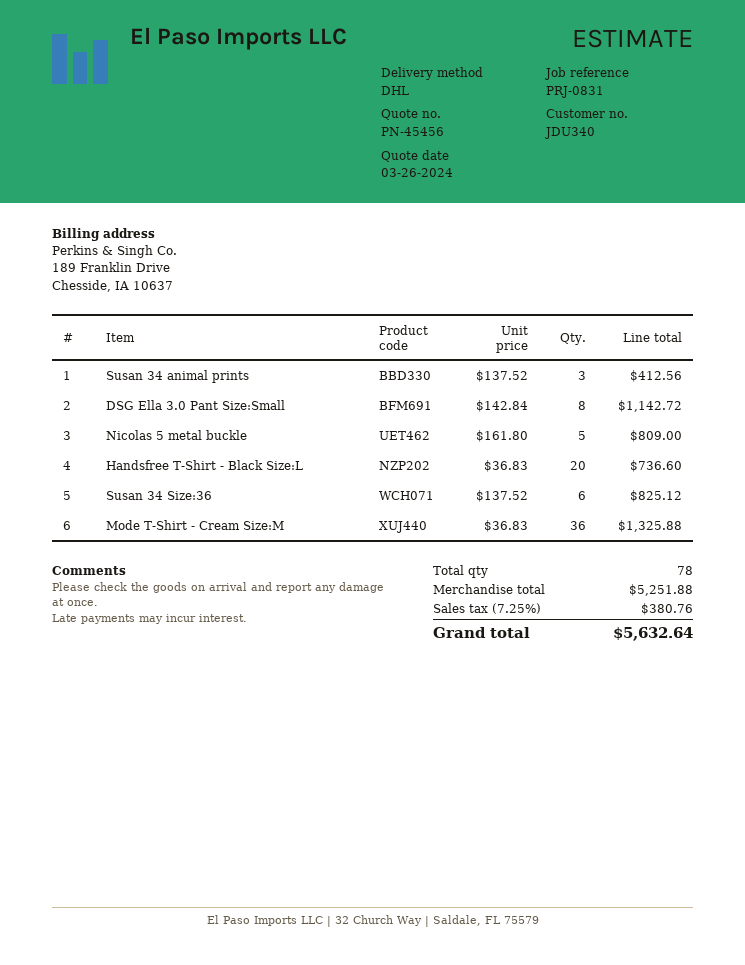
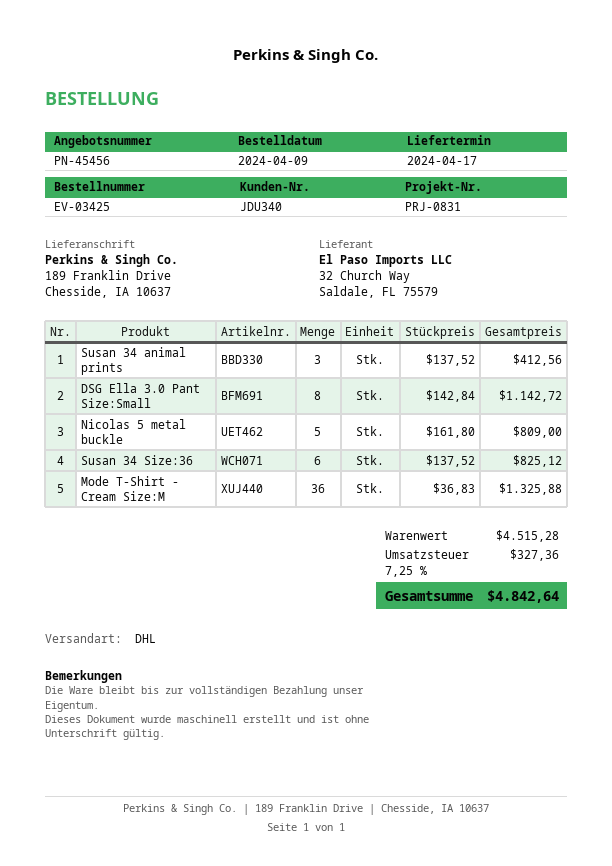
Handsfree T-Shirt - Black Size:L: 20 x 36.83 = 736.60 -> none
subtotal: 5251.88 -> 4515.28
tax: 7.25% = 380.76 -> 7.25% = 327.36
total: 5632.64 -> 4842.64

